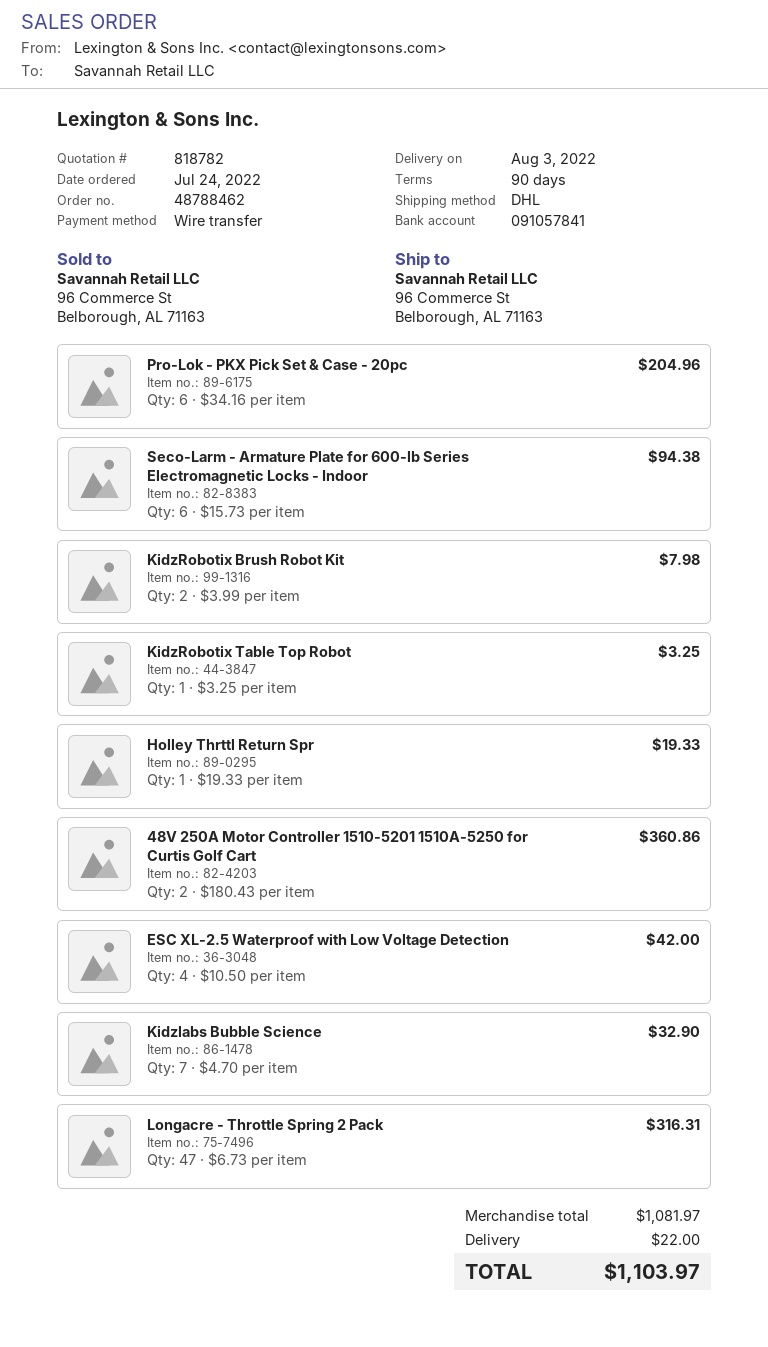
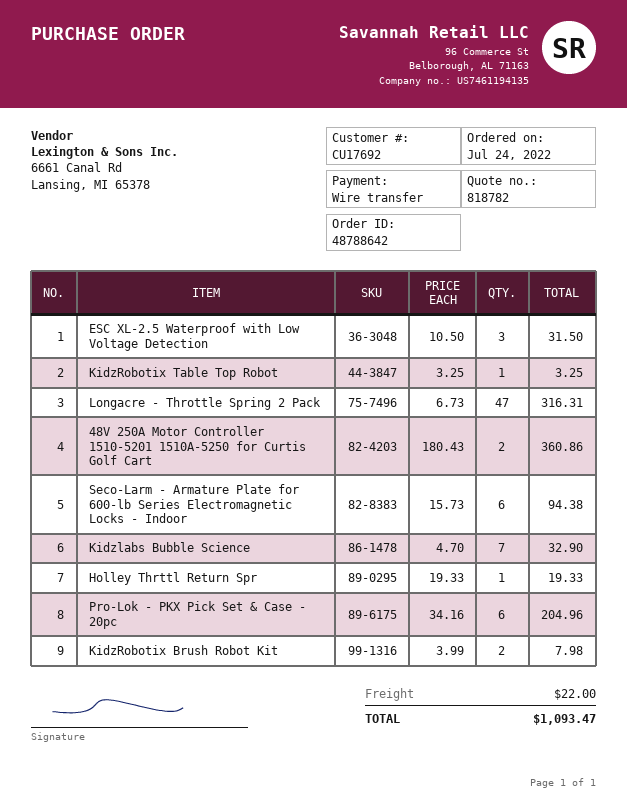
order number: 48788462 -> 48788642
ESC XL-2.5 Waterproof with Low Voltage Detection: 4 x 10.50 = 42.00 -> 3 x 10.50 = 31.50
total: 1103.97 -> 1093.47

